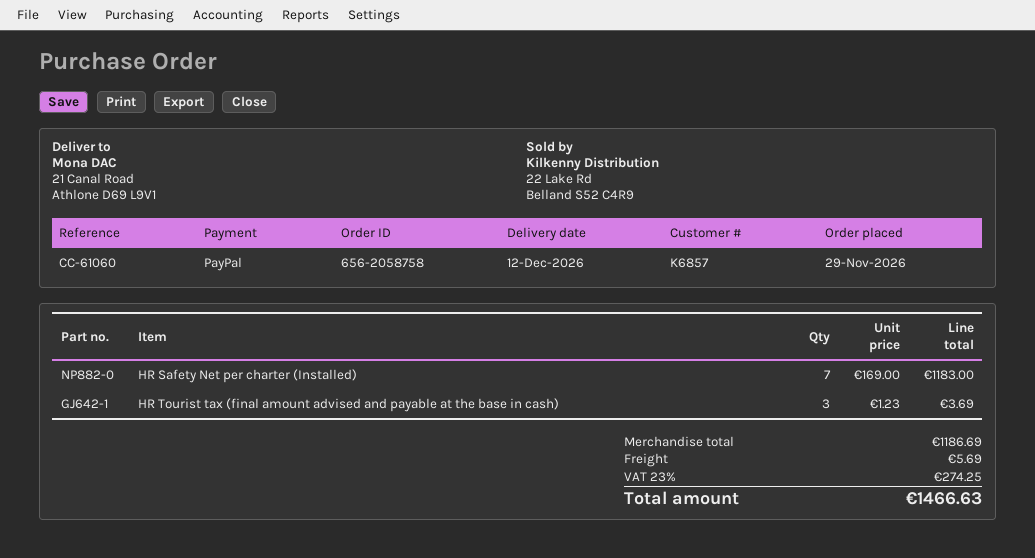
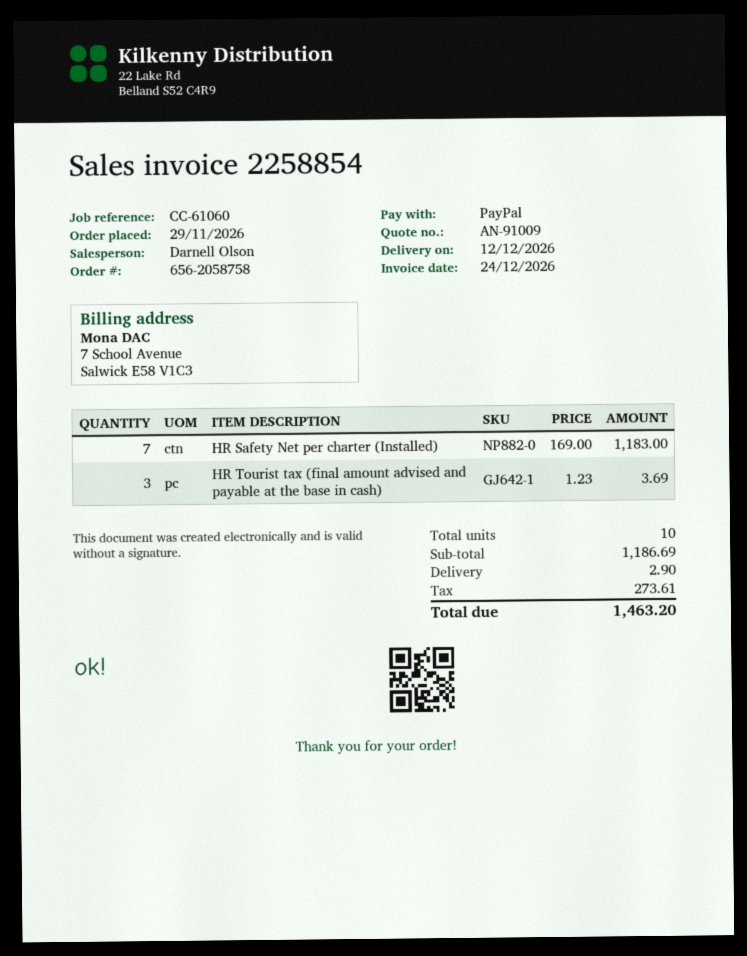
shipping: 5.69 -> 2.90
tax: 274.25 -> 273.61
total: 1466.63 -> 1463.20

